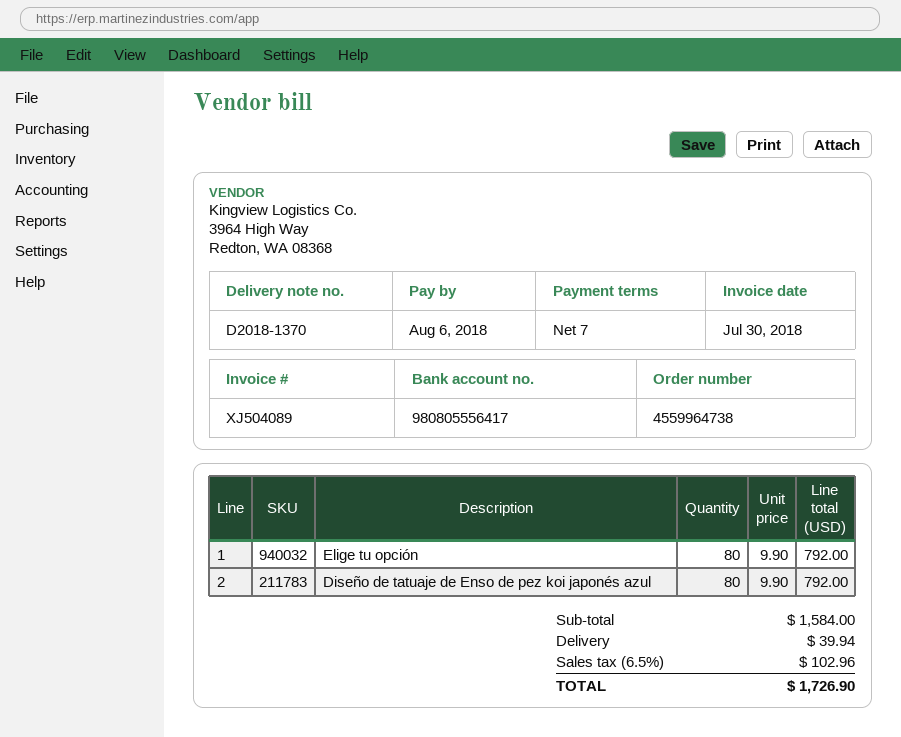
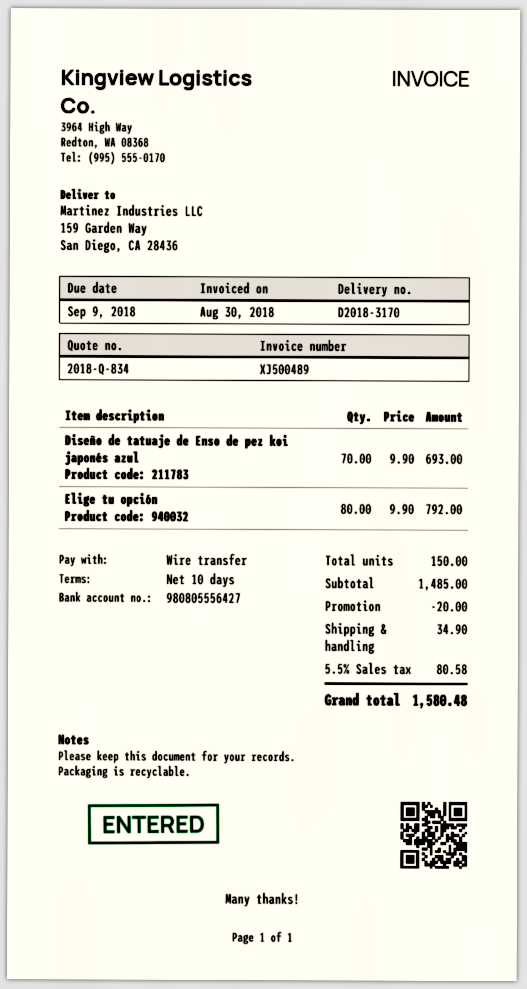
delivery note number: D2018-1370 -> D2018-3170
invoice number: XJ504089 -> XJ500489
invoice date: 2018-07-30 -> 2018-08-30
payment terms: 7 days -> 10 days
due date: 2018-08-06 -> 2018-09-09
bank account: 980805556417 -> 980805556427
Diseño de tatuaje de Enso de pez koi japonés azul: 80 x 9.90 = 792.00 -> 70 x 9.90 = 693.00
subtotal: 1584.00 -> 1485.00
discount: none -> 20.00
shipping: 39.94 -> 34.90
tax: 6.5% = 102.96 -> 5.5% = 80.58
total: 1726.90 -> 1580.48

